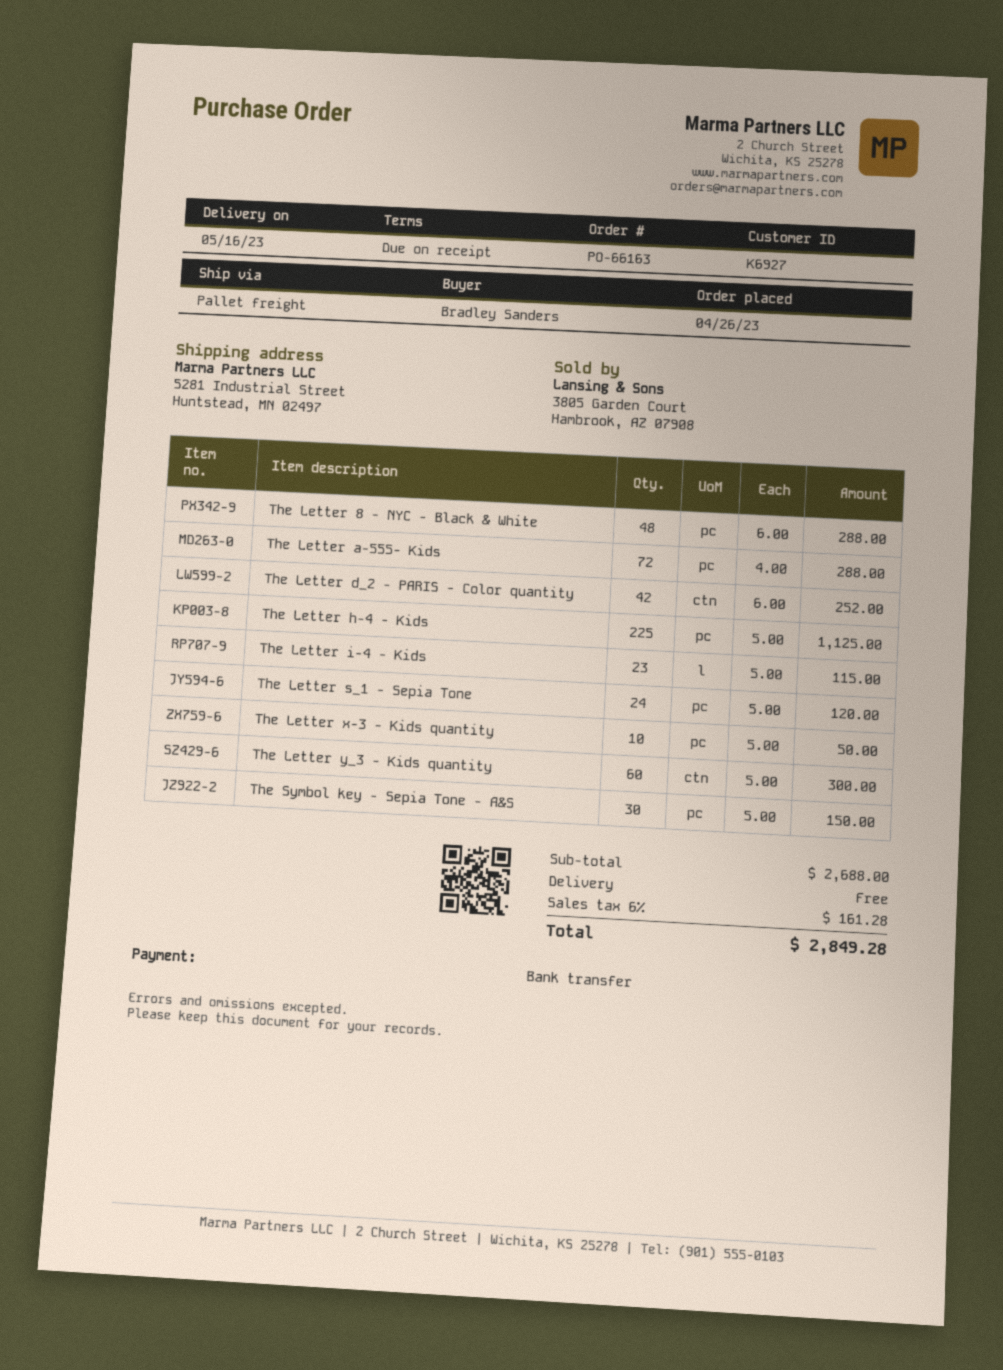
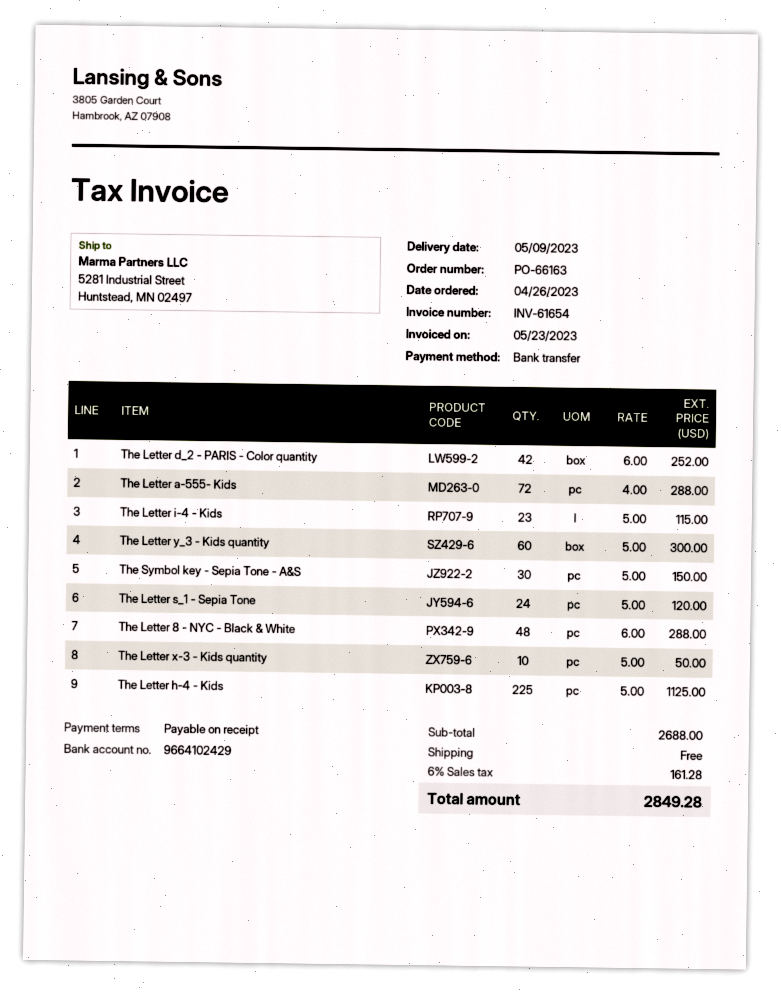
delivery date: 2023-05-16 -> 2023-05-09

